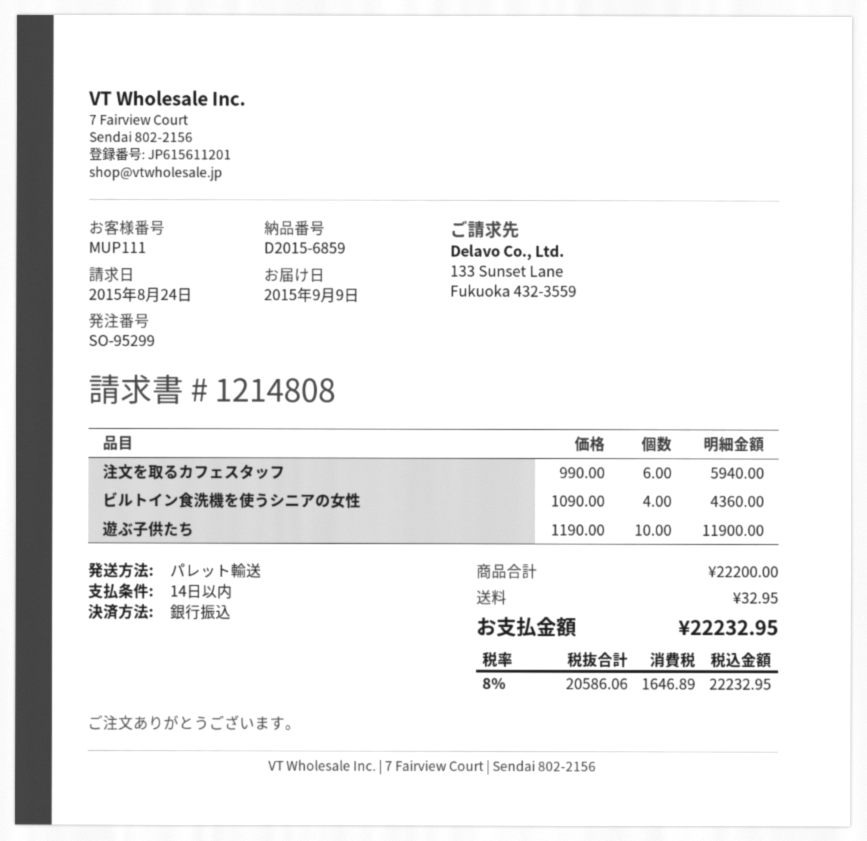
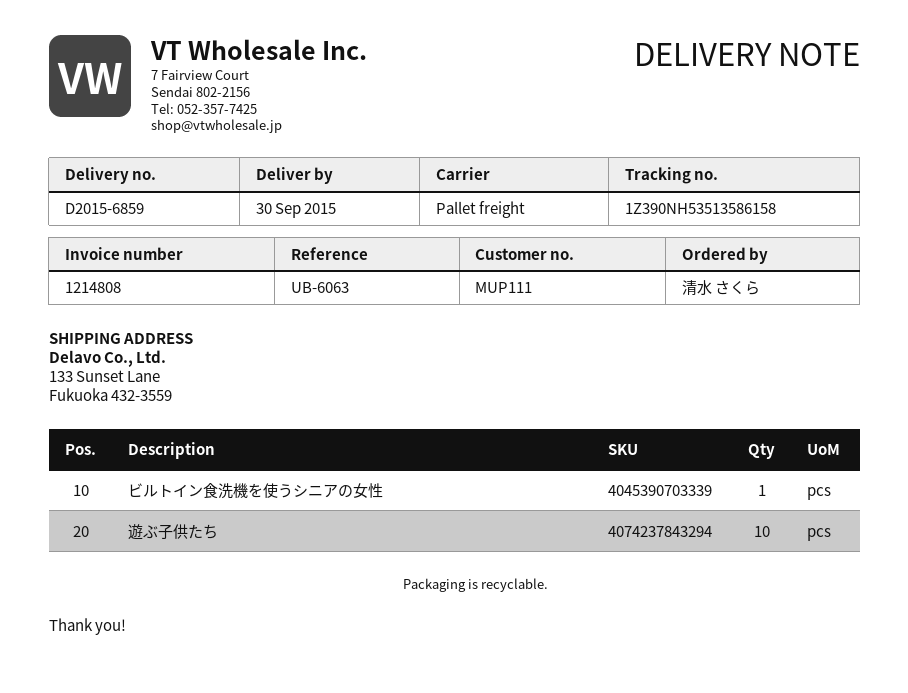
delivery date: 2015-09-09 -> 2015-09-30
注文を取るカフェスタッフ: 6 -> none
ビルトイン食洗機を使うシニアの女性: 4 -> 1

